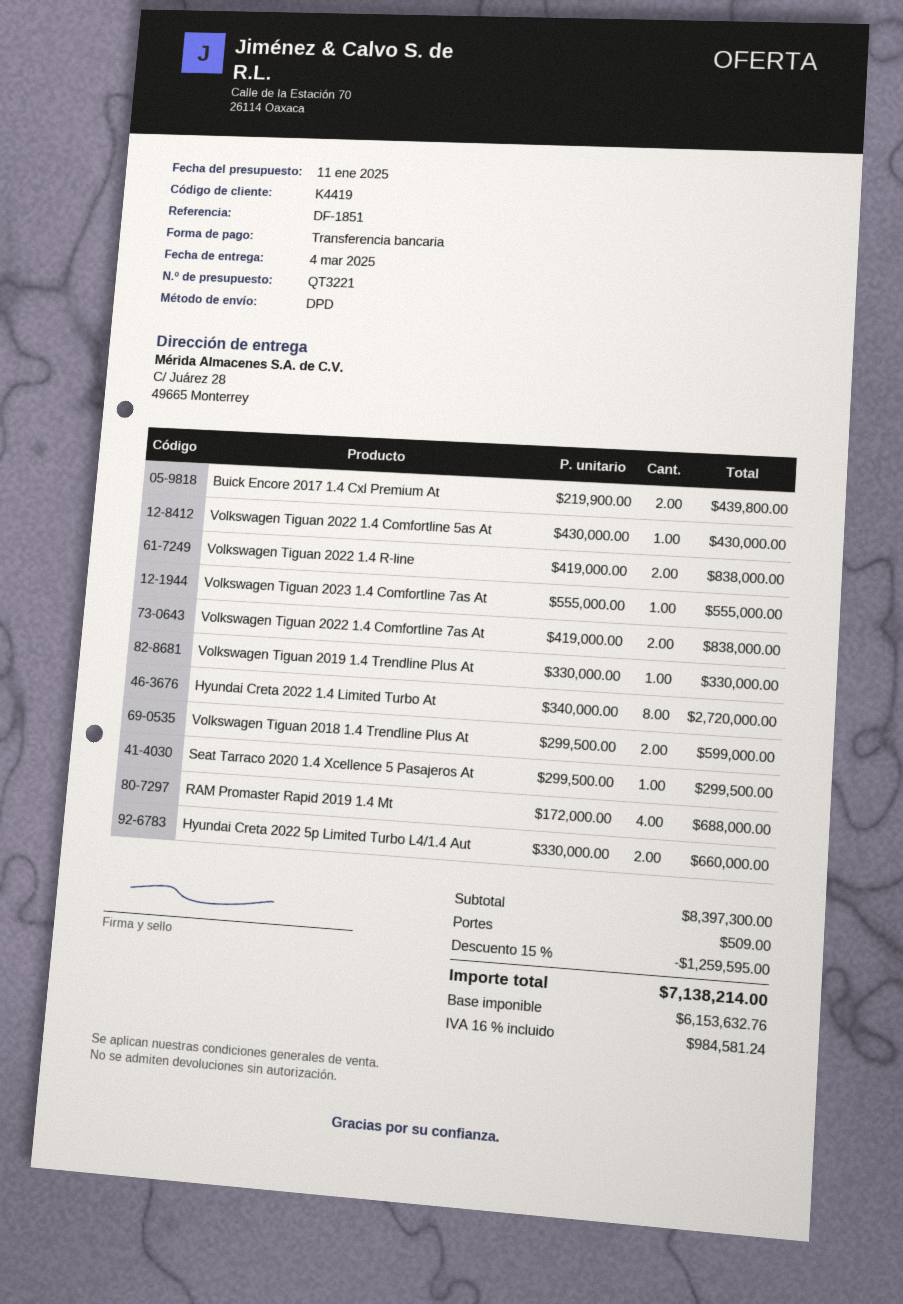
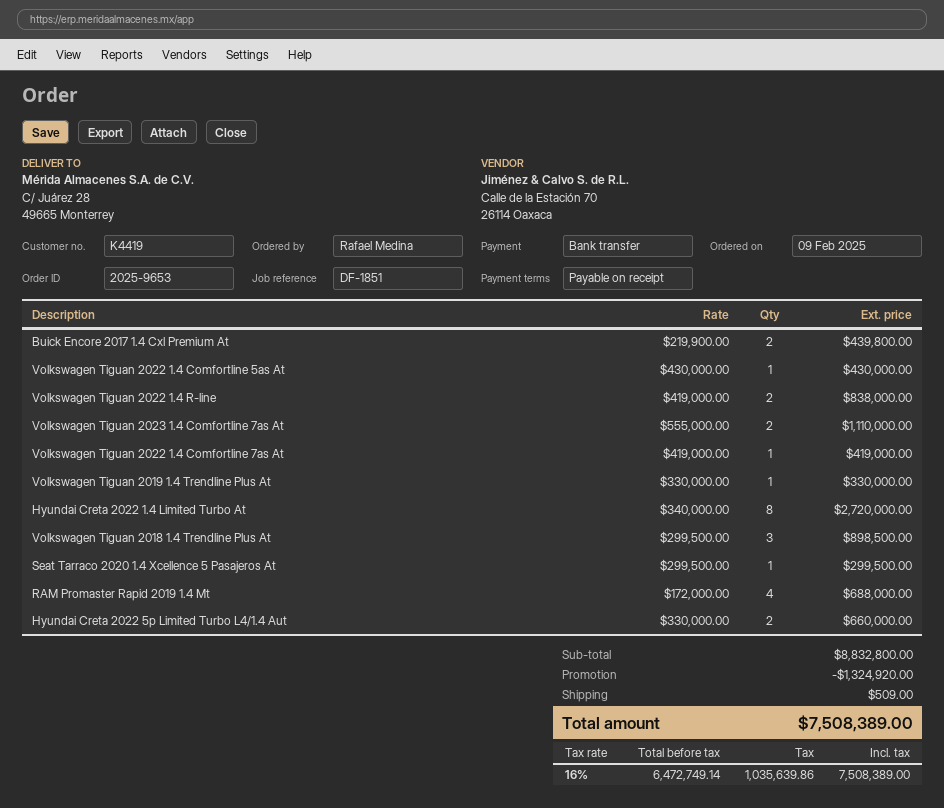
Volkswagen Tiguan 2023 1.4 Comfortline 7as At: 1 x 555000.00 = 555000.00 -> 2 x 555000.00 = 1110000.00
Volkswagen Tiguan 2022 1.4 Comfortline 7as At: 2 x 419000.00 = 838000.00 -> 1 x 419000.00 = 419000.00
Volkswagen Tiguan 2018 1.4 Trendline Plus At: 2 x 299500.00 = 599000.00 -> 3 x 299500.00 = 898500.00
subtotal: 8397300.00 -> 8832800.00
discount: 1259595.00 -> 1324920.00
net: 6153632.76 -> 6472749.14
tax: 16% = 984581.24 -> 16% = 1035639.86
total: 7138214.00 -> 7508389.00

